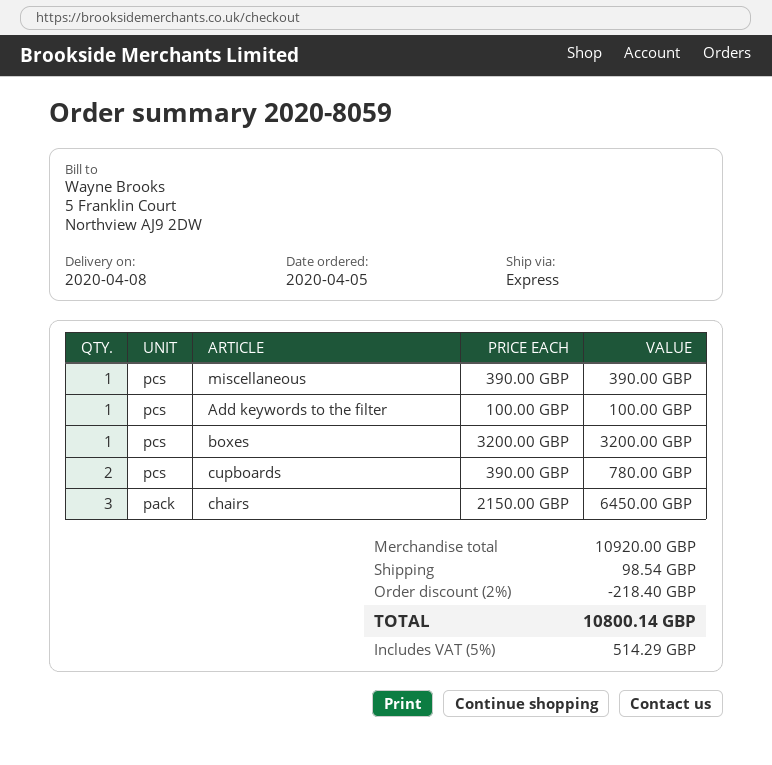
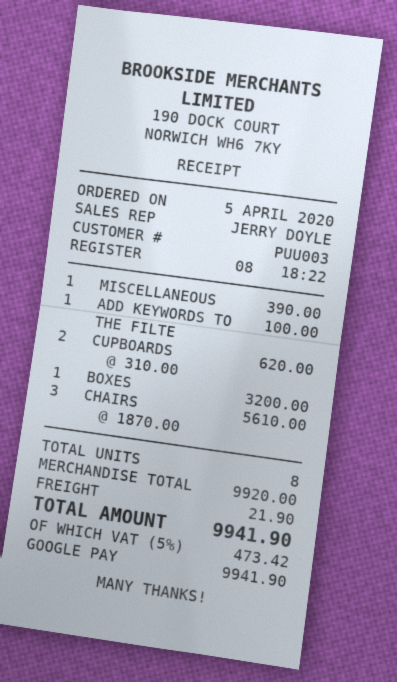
cupboards: 2 x 390.00 = 780.00 -> 2 x 310.00 = 620.00
chairs: 3 x 2150.00 = 6450.00 -> 3 x 1870.00 = 5610.00
subtotal: 10920.00 -> 9920.00
discount: 2% = 218.40 -> none
shipping: 98.54 -> 21.90
tax: 5% = 514.29 -> 5% = 473.42
total: 10800.14 -> 9941.90

